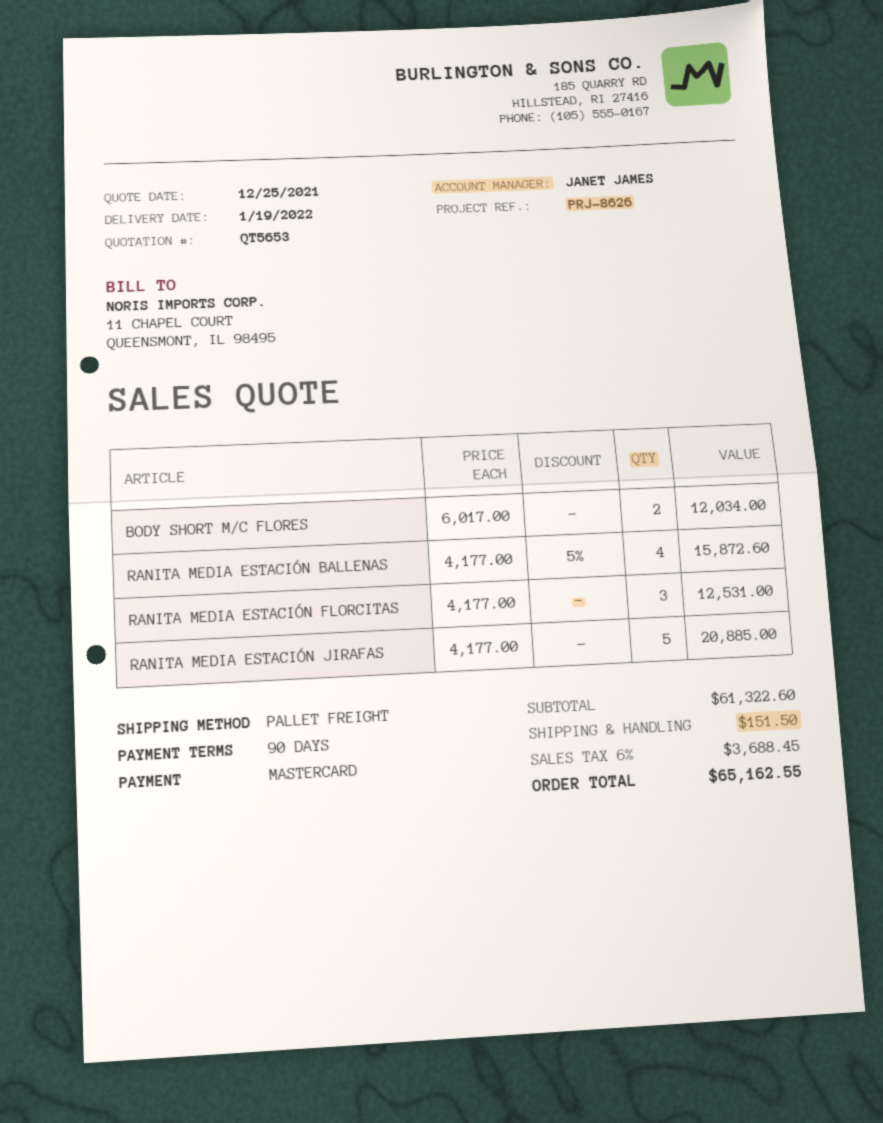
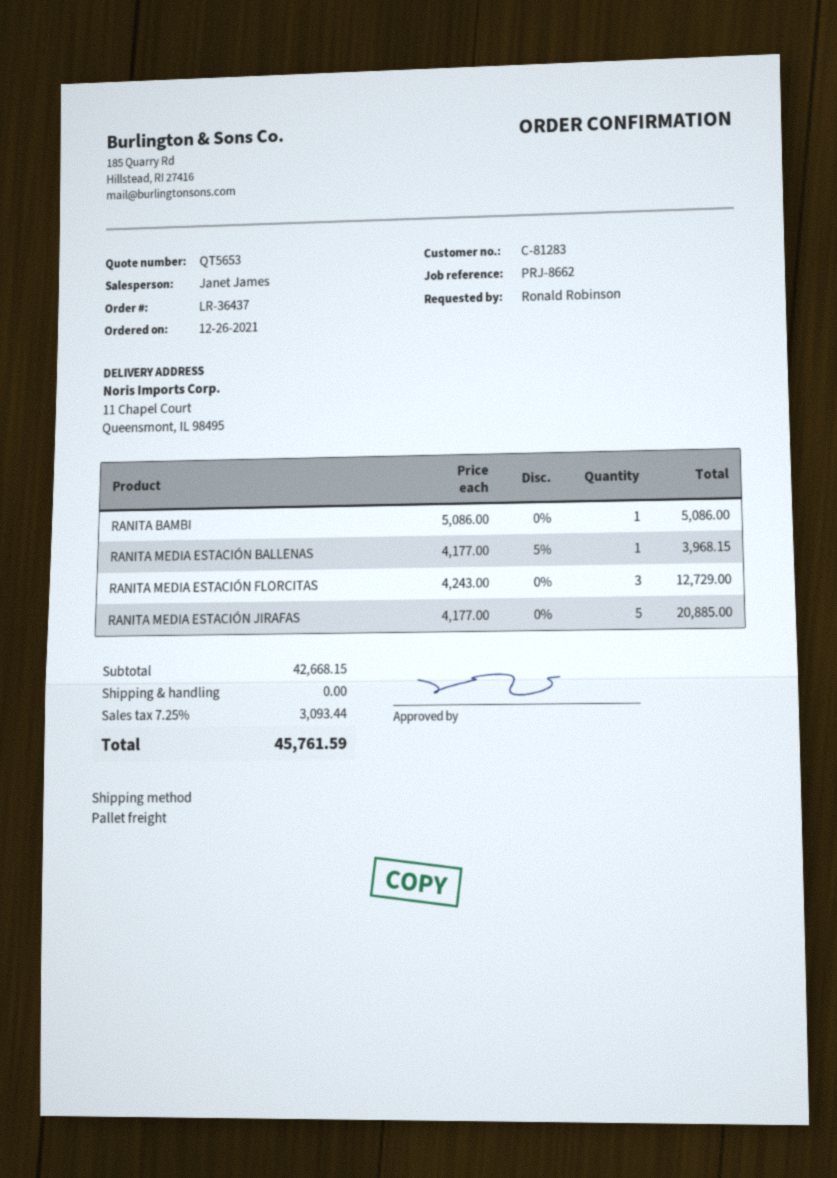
reference: PRJ-8626 -> PRJ-8662
BODY SHORT M/C FLORES: 2 x 6017.00 = 12034.00 -> none
RANITA MEDIA ESTACIÓN BALLENAS: 4 x 4177.00 - 5% = 15872.60 -> 1 x 4177.00 - 5% = 3968.15
RANITA MEDIA ESTACIÓN FLORCITAS: 3 x 4177.00 = 12531.00 -> 3 x 4243.00 = 12729.00
RANITA BAMBI: none -> 1 x 5086.00 = 5086.00
subtotal: 61322.60 -> 42668.15
shipping: 151.50 -> 0.00
tax: 6% = 3688.45 -> 7.25% = 3093.44
total: 65162.55 -> 45761.59

